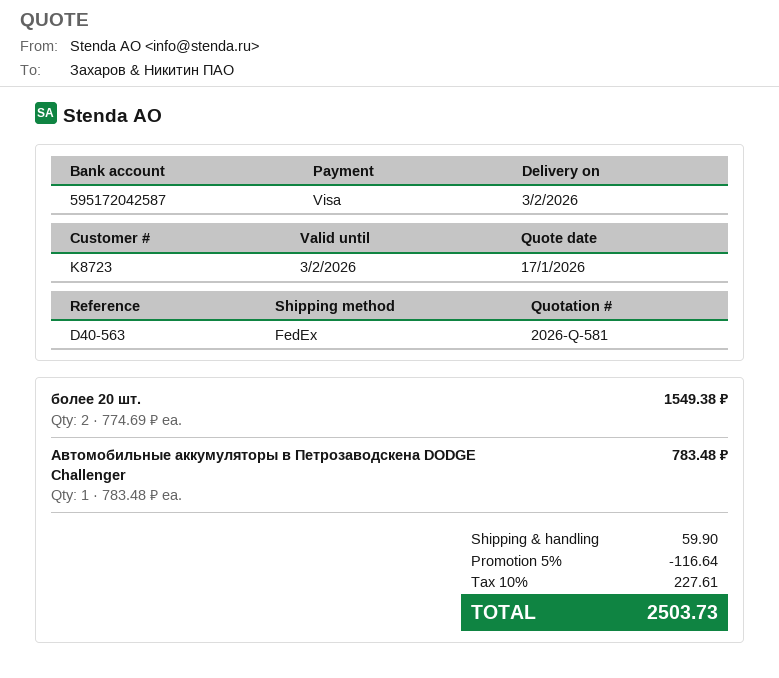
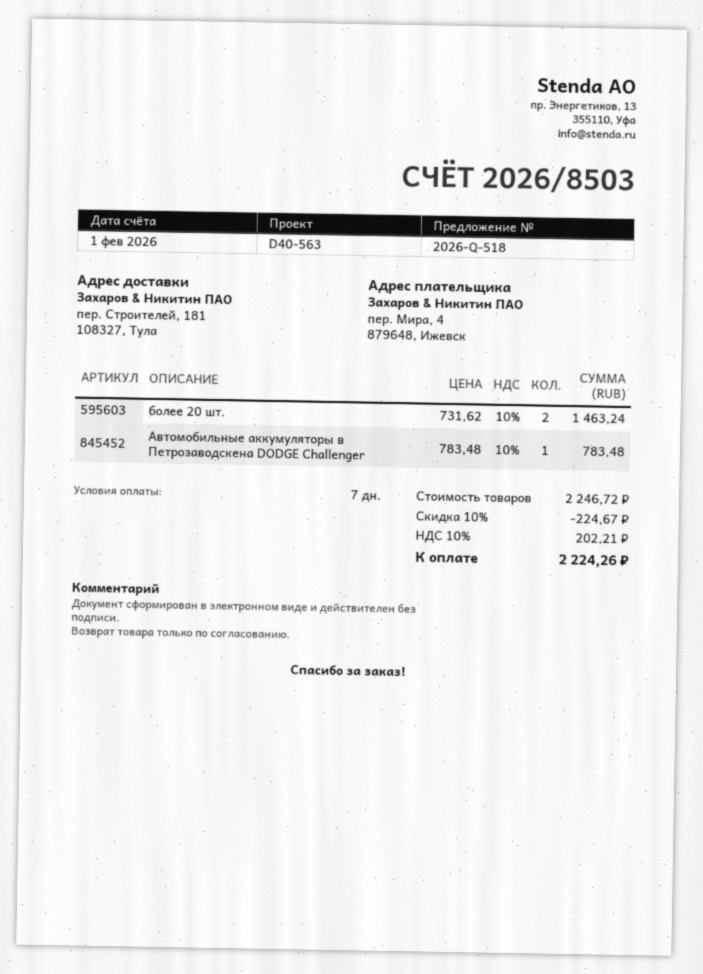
quote number: 2026-Q-581 -> 2026-Q-518
более 20 шт.: 2 x 774.69 = 1549.38 -> 2 x 731.62 = 1463.24
discount: 5% = 116.64 -> 10% = 224.67
shipping: 59.90 -> none
tax: 10% = 227.61 -> 10% = 202.21
total: 2503.73 -> 2224.26

